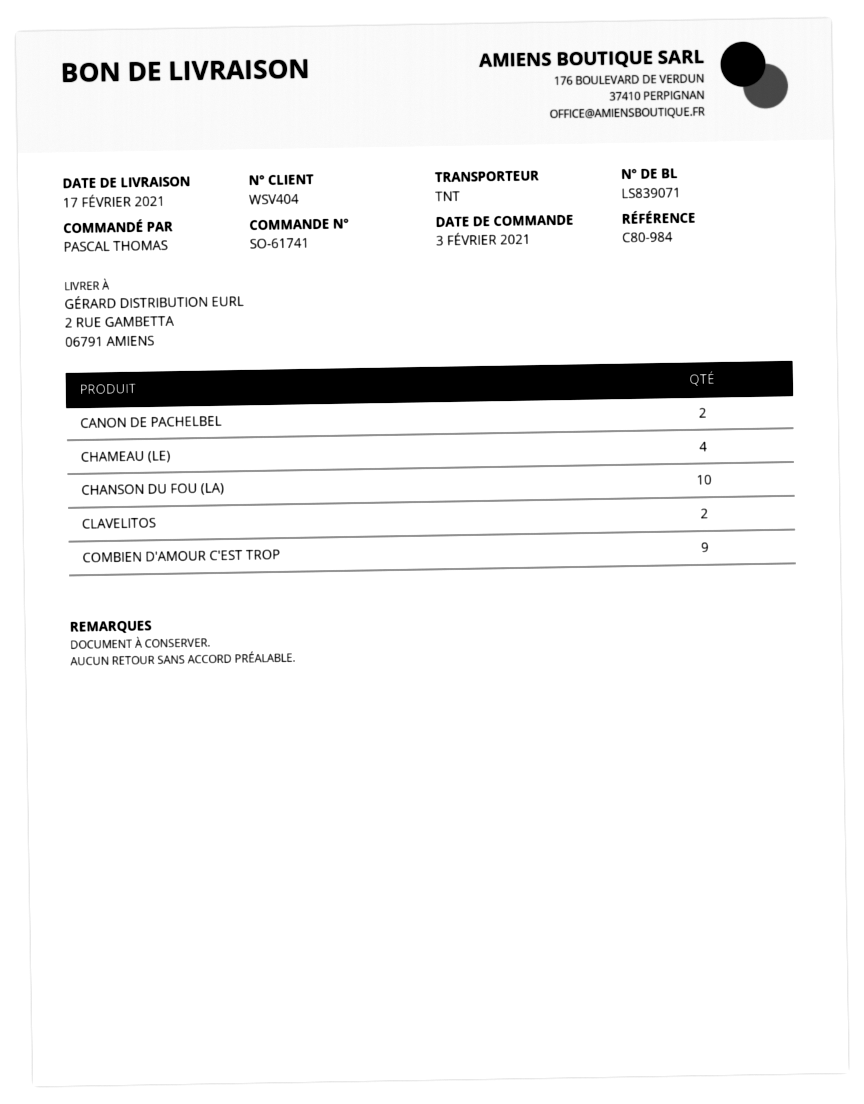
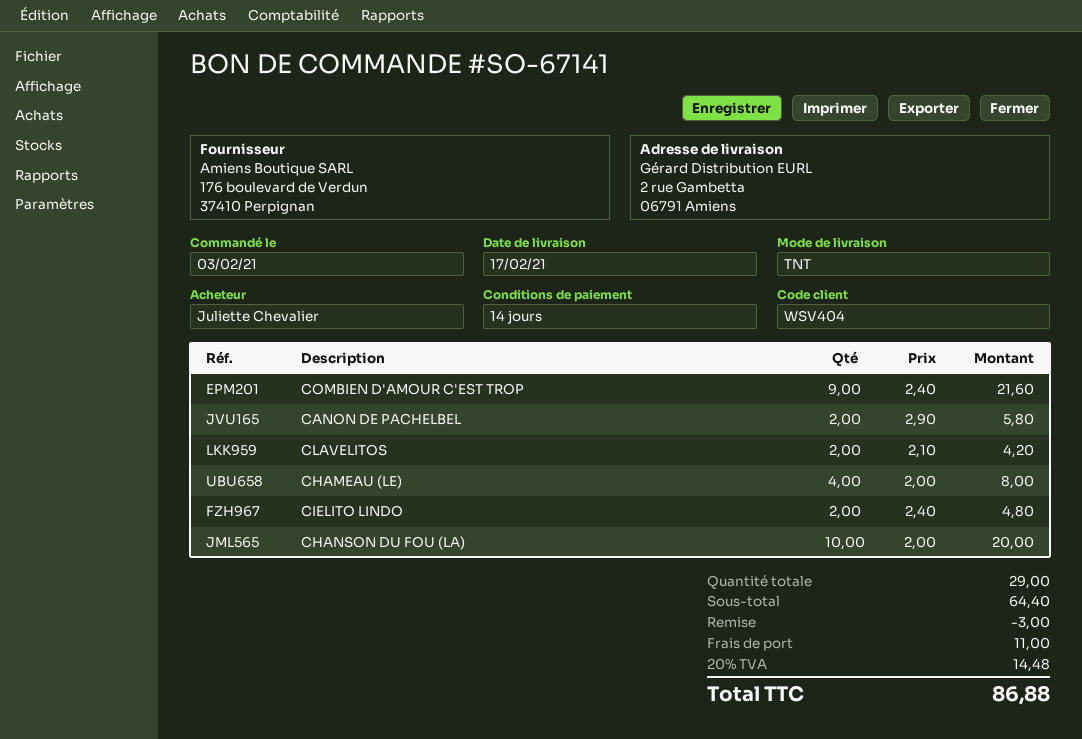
order number: SO-61741 -> SO-67141
ordered by: PASCAL THOMAS -> Juliette Chevalier
CIELITO LINDO: none -> 2

